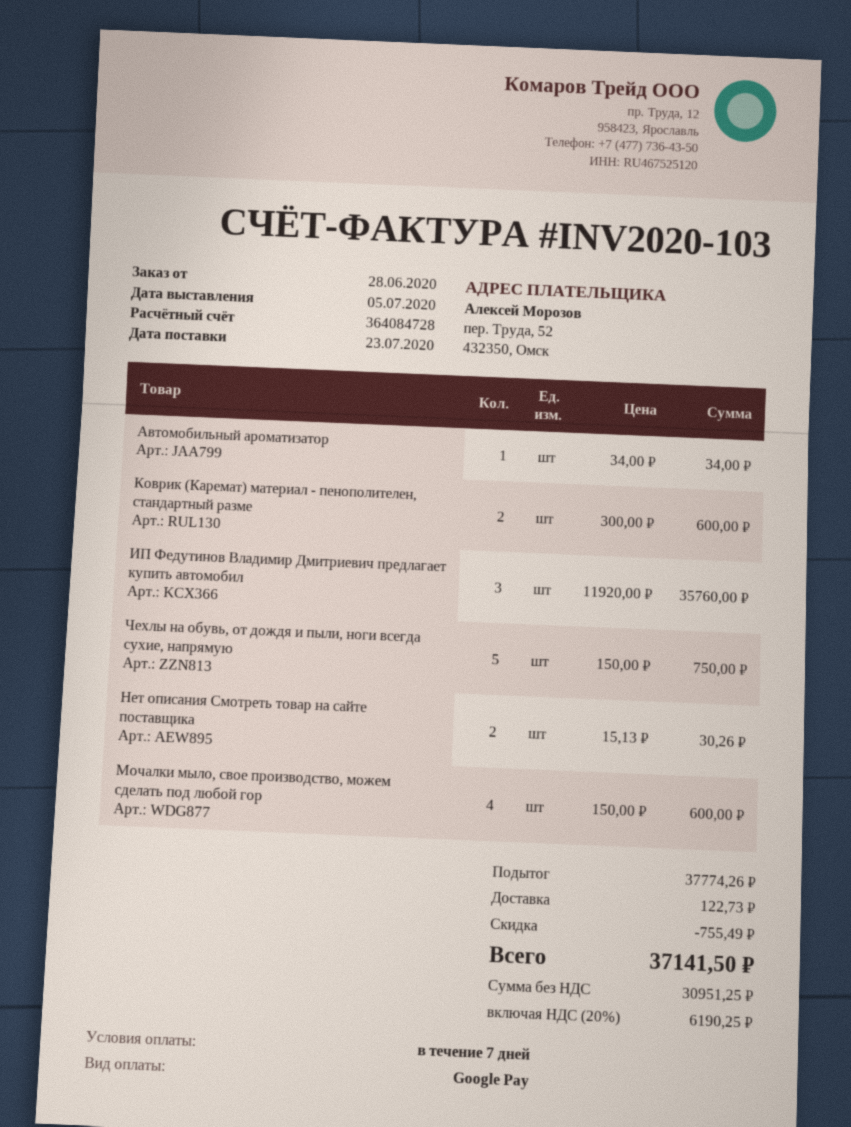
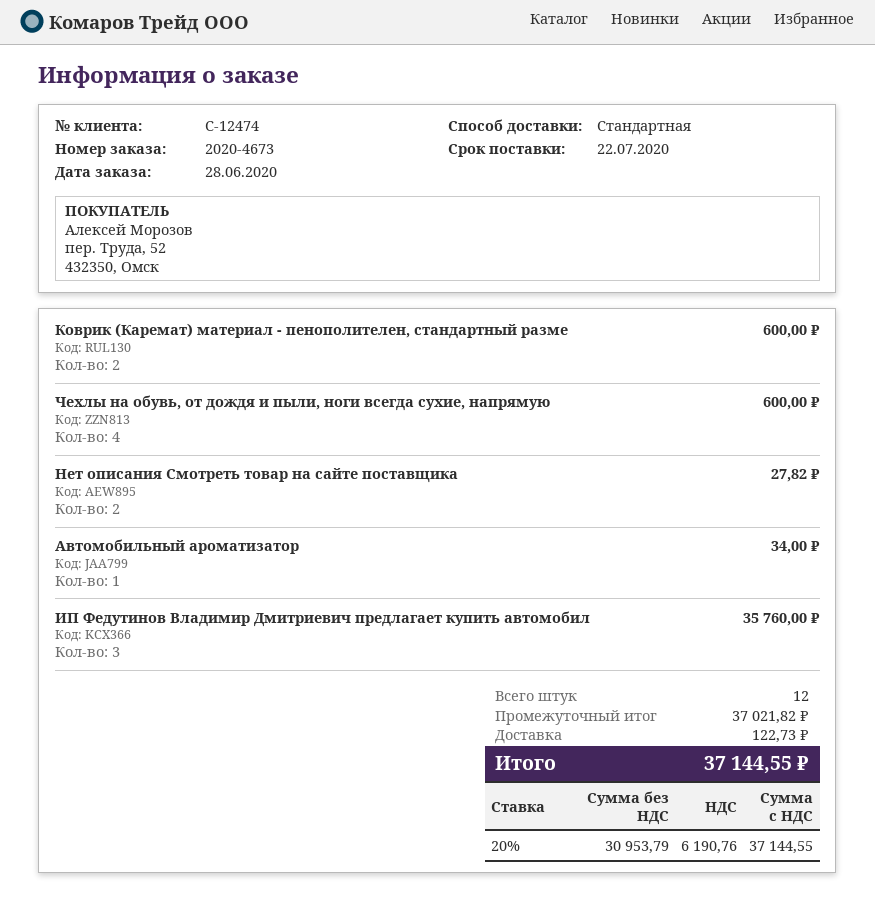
delivery date: 2020-07-23 -> 2020-07-22
Чехлы на обувь, от дождя и пыли, ноги всегда сухие, напрямую: 5 for 750.00 -> 4 for 600.00
Нет описания Смотреть товар на сайте поставщика: 2 for 30.26 -> 2 for 27.82
Мочалки мыло, свое производство, можем сделать под любой гор: 4 for 600.00 -> none
subtotal: 37774.26 -> 37021.82
discount: 755.49 -> none
net: 30951.25 -> 30953.79
tax: 20% = 6190.25 -> 20% = 6190.76
total: 37141.50 -> 37144.55

